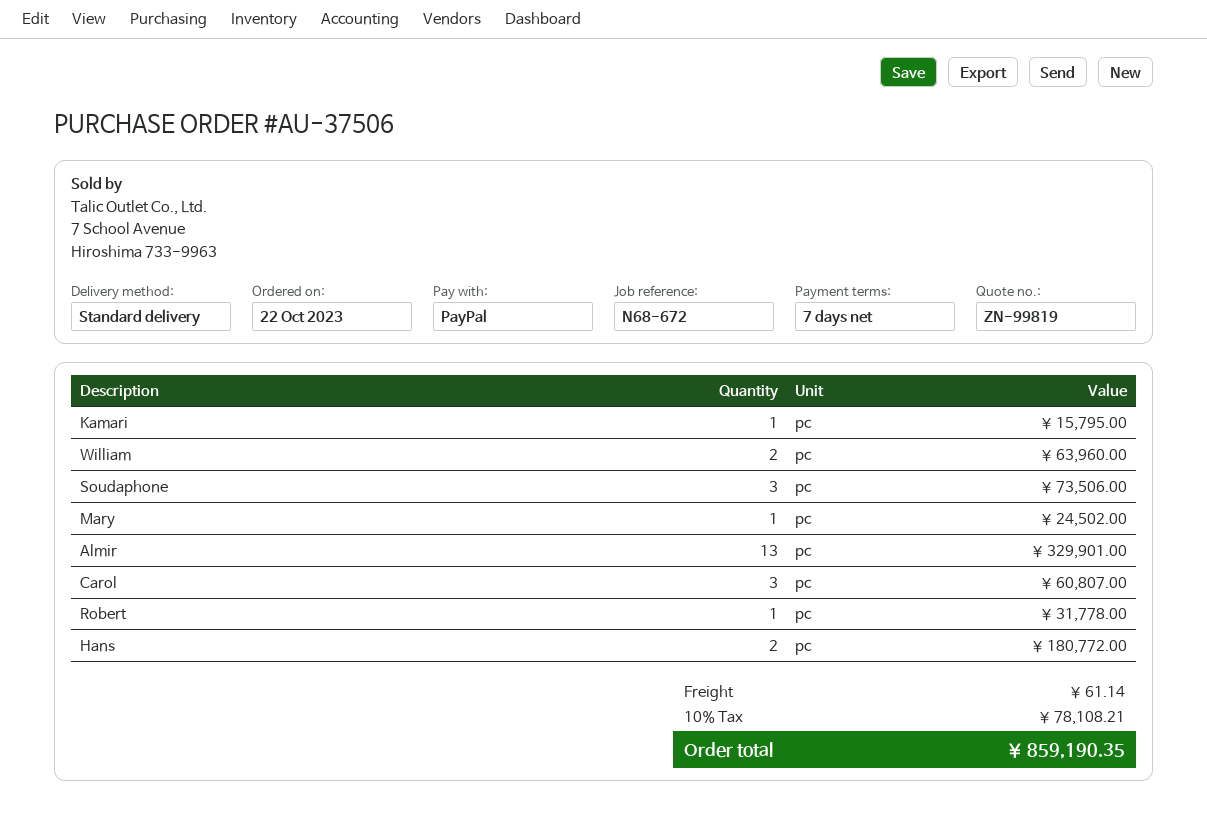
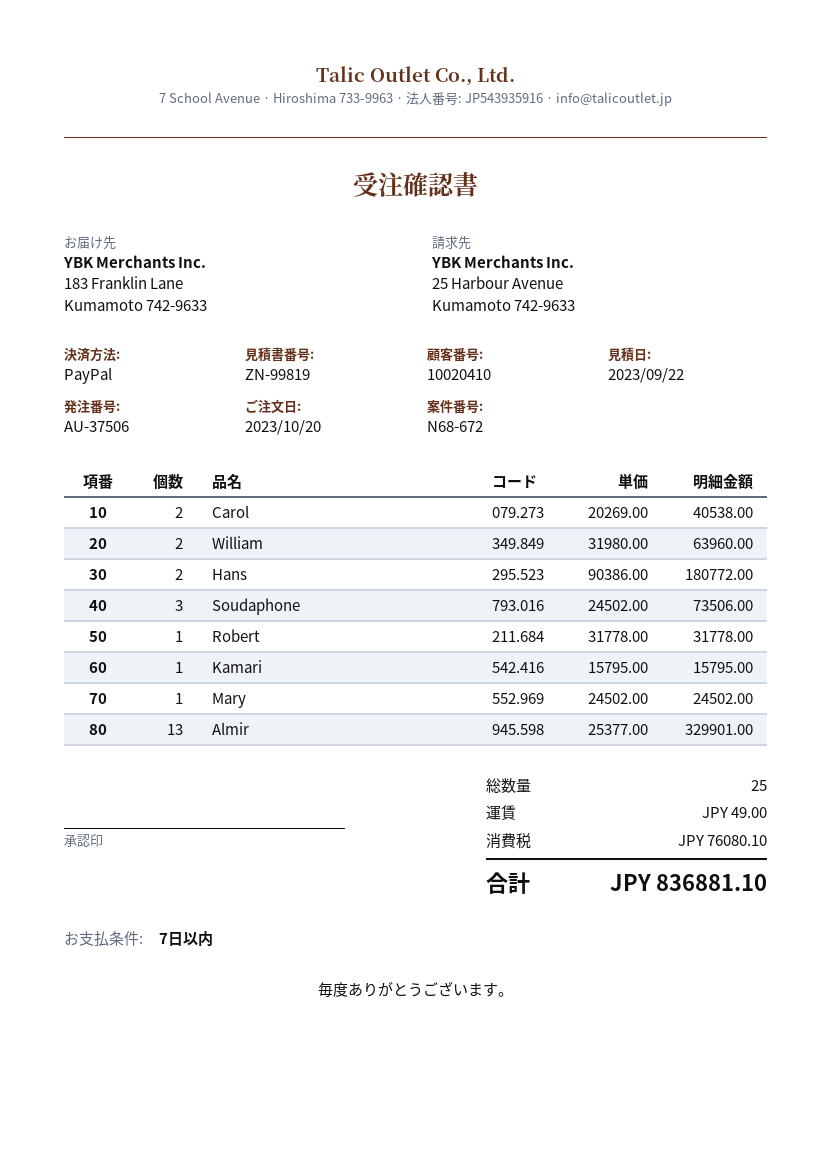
order date: 2023-10-22 -> 2023-10-20
Carol: 3 for 60807.00 -> 2 for 40538.00
shipping: 61.14 -> 49.00
tax: 78108.21 -> 76080.10
total: 859190.35 -> 836881.10

